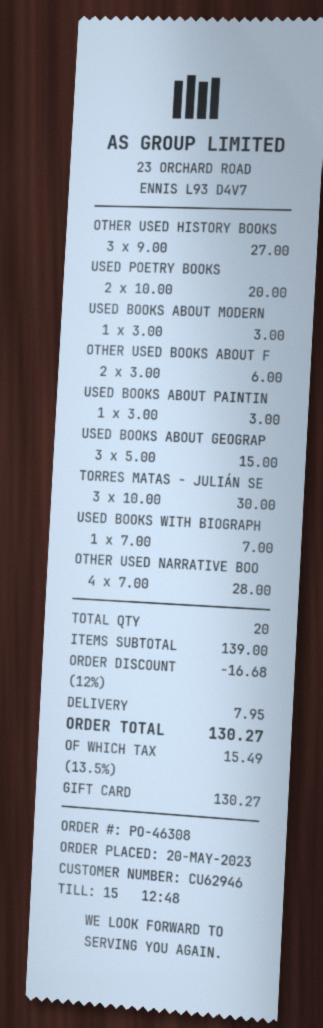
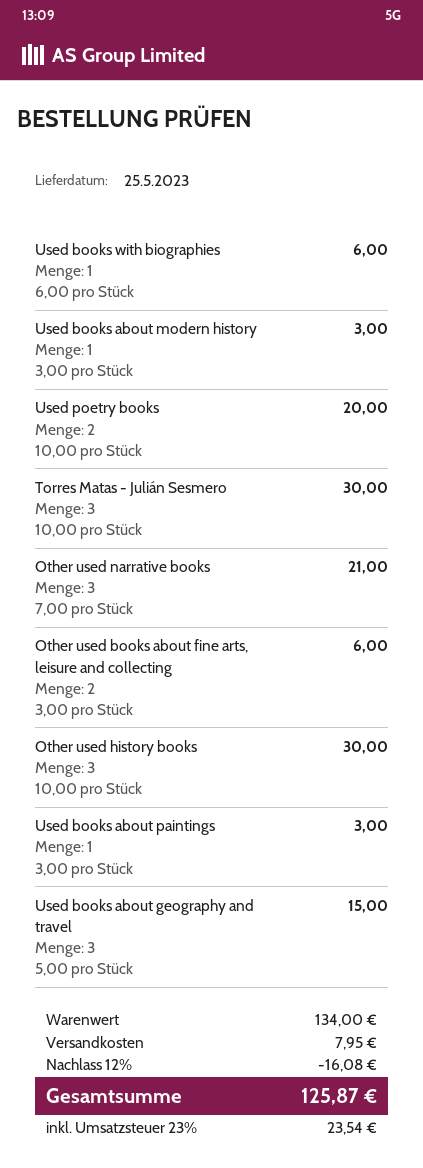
OTHER USED HISTORY BOOKS: 3 x 9.00 = 27.00 -> 3 x 10.00 = 30.00
USED BOOKS WITH BIOGRAPH: 1 x 7.00 = 7.00 -> 1 x 6.00 = 6.00
OTHER USED NARRATIVE BOO: 4 x 7.00 = 28.00 -> 3 x 7.00 = 21.00
subtotal: 139.00 -> 134.00
discount: 12% = 16.68 -> 12% = 16.08
tax: 13.5% = 15.49 -> 23% = 23.54
total: 130.27 -> 125.87

